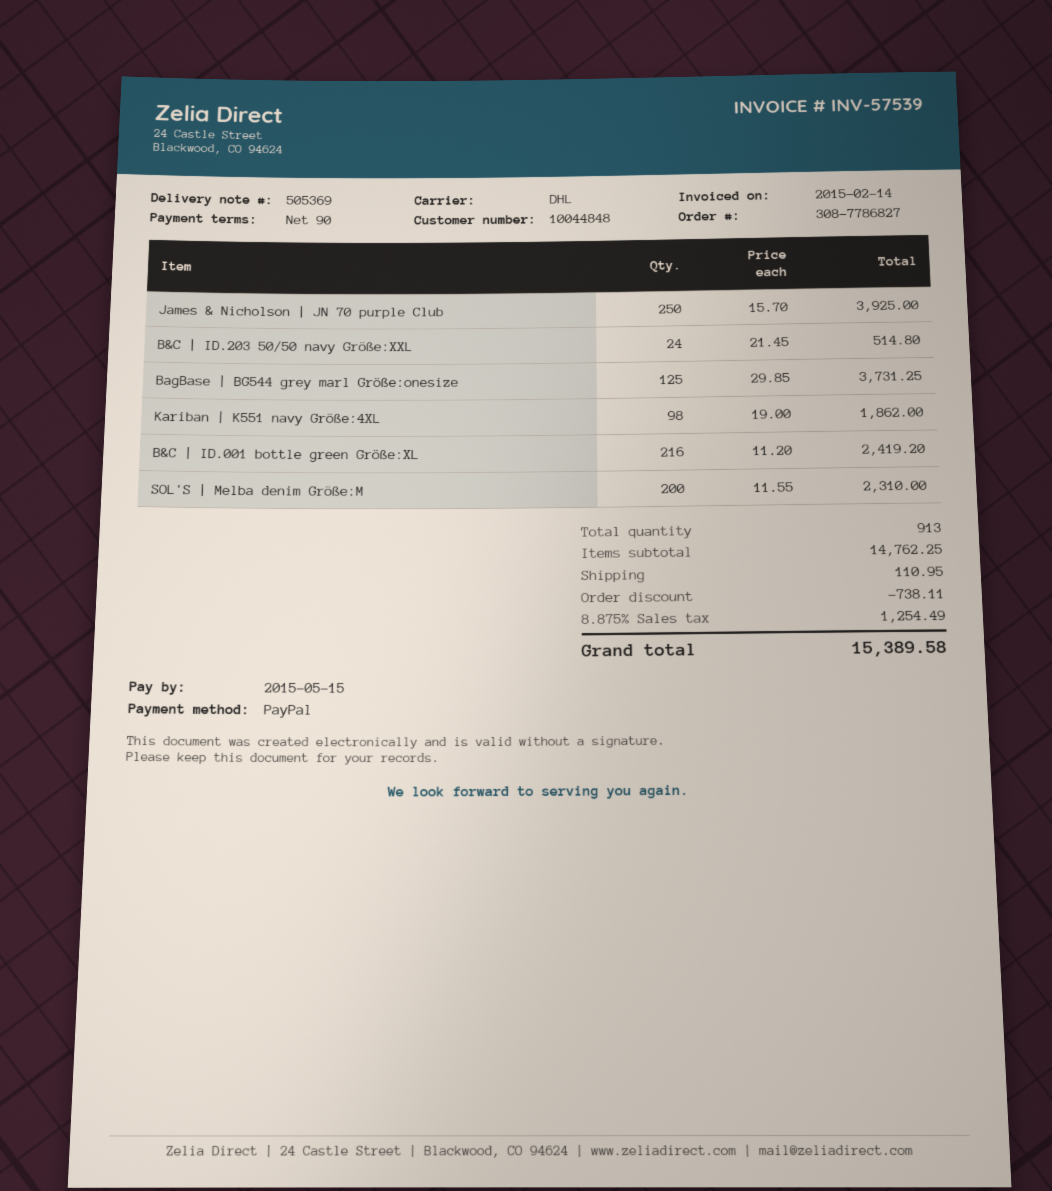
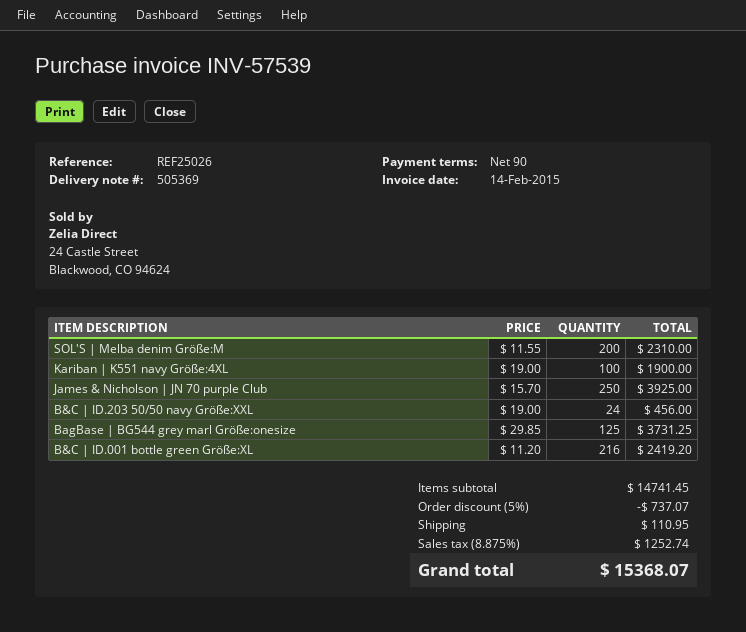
B&C | ID.203 50/50 navy Größe:XXL: 24 x 21.45 = 514.80 -> 24 x 19.00 = 456.00
Kariban | K551 navy Größe:4XL: 98 x 19.00 = 1862.00 -> 100 x 19.00 = 1900.00
subtotal: 14762.25 -> 14741.45
discount: 738.11 -> 737.07
tax: 8.875% = 1254.49 -> 8.875% = 1252.74
total: 15389.58 -> 15368.07

